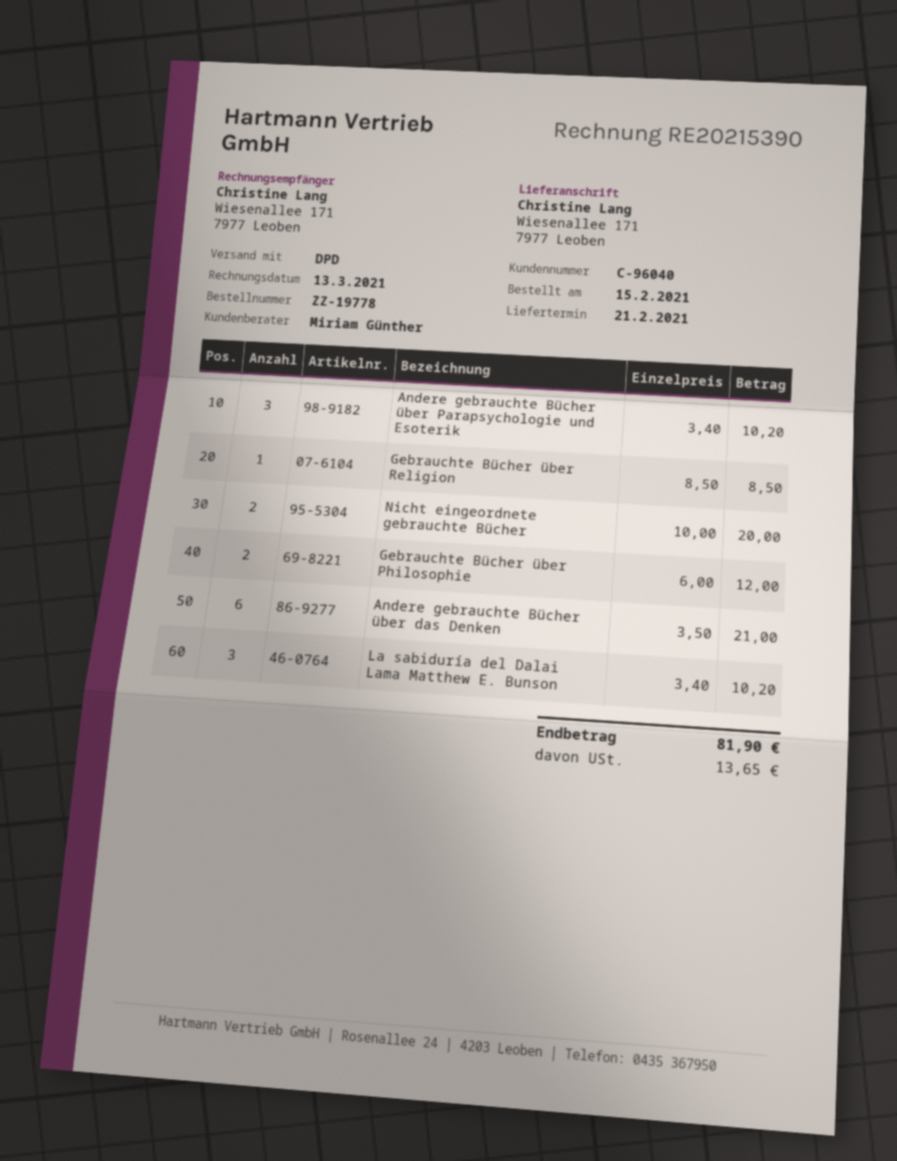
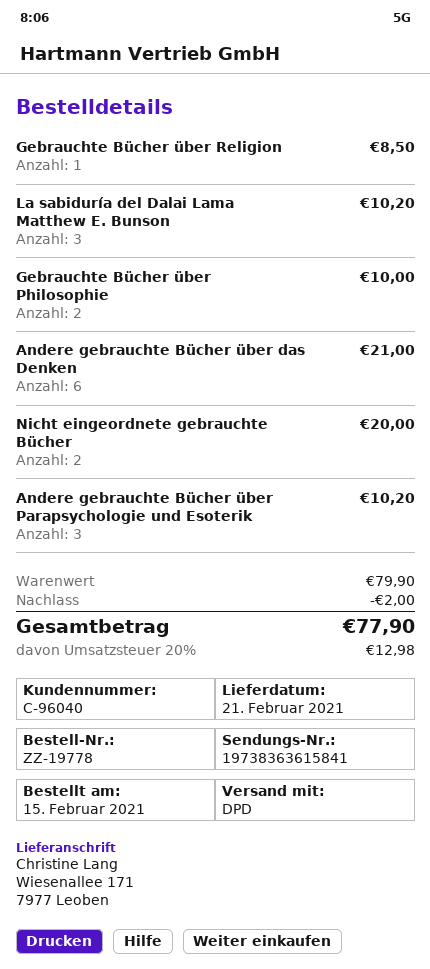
Gebrauchte Bücher über Philosophie: 2 for 12.00 -> 2 for 10.00
discount: none -> 2.00
tax: 13.65 -> 12.98
total: 81.90 -> 77.90

